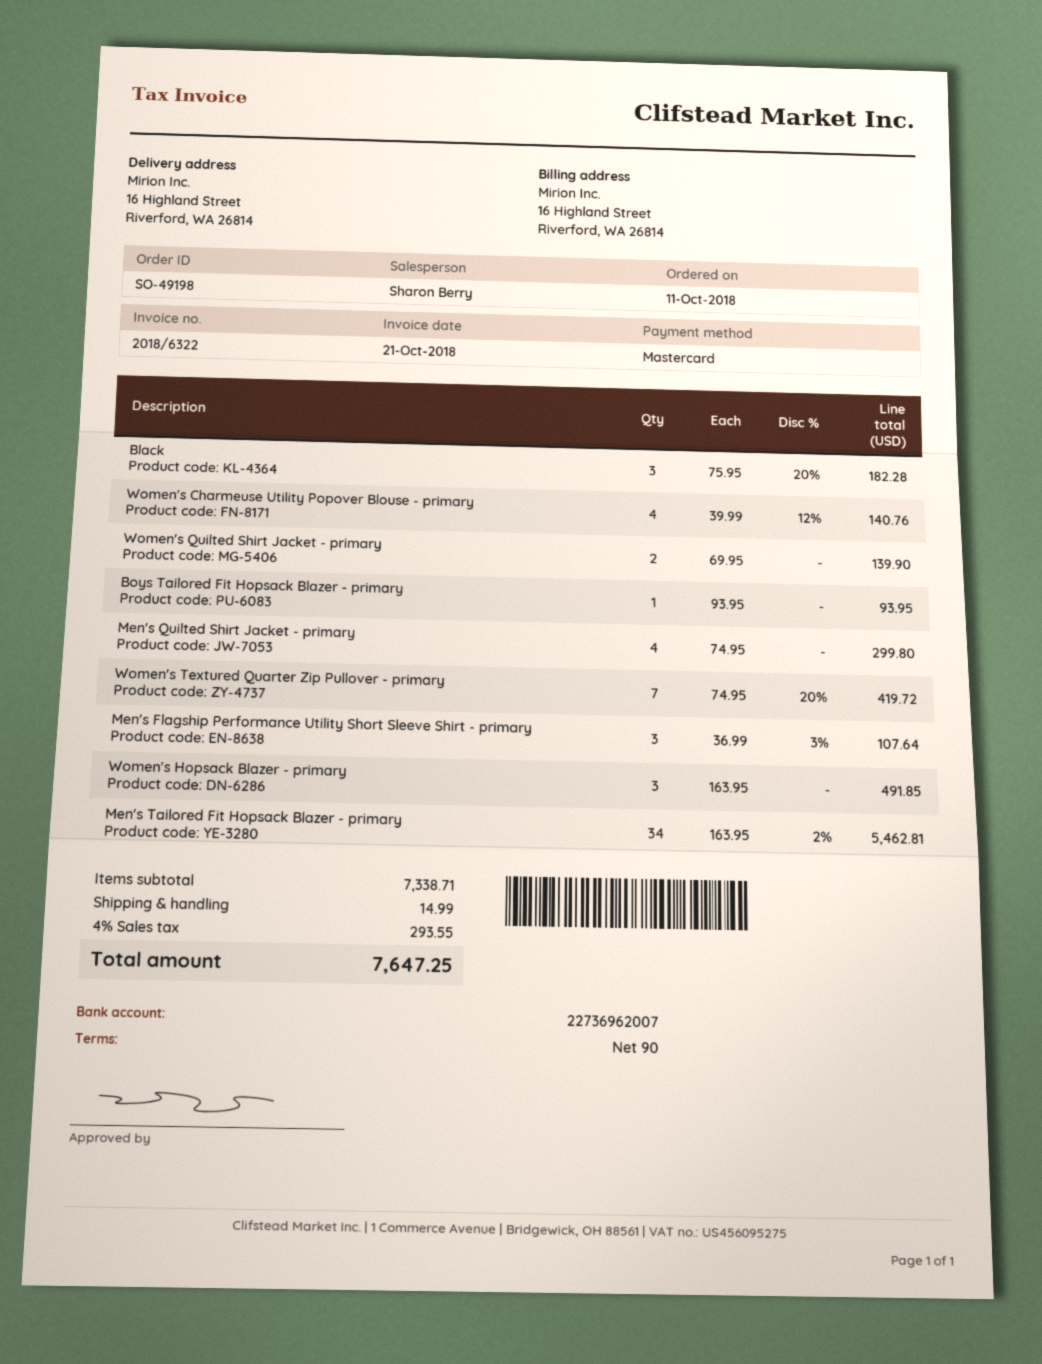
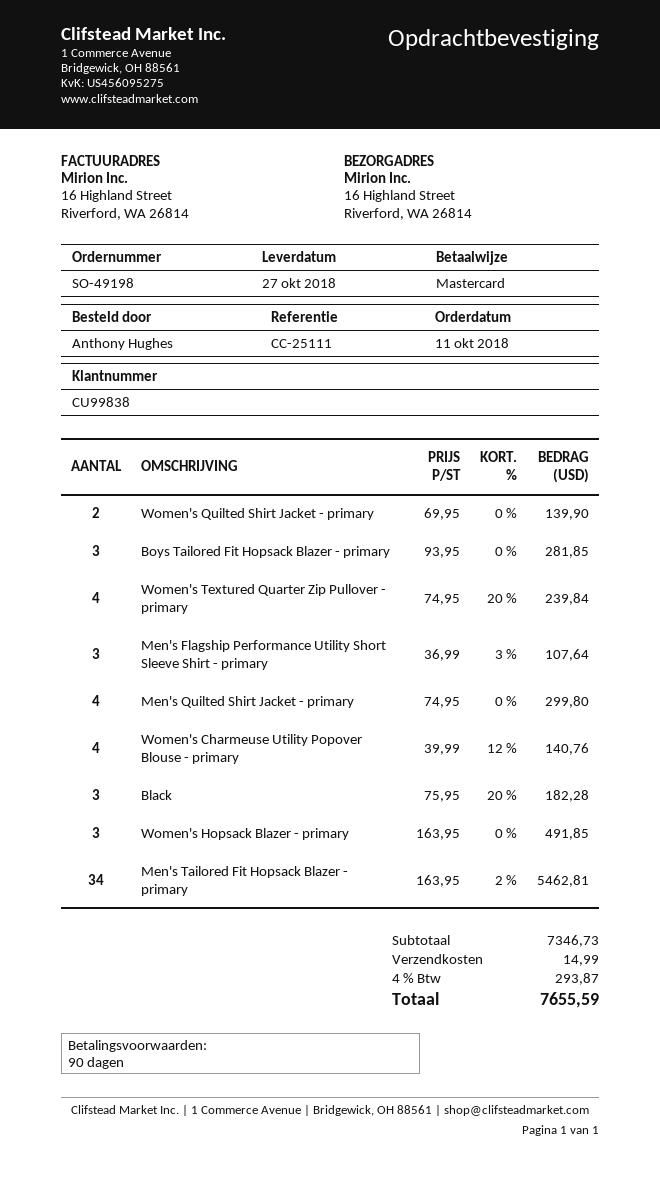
Boys Tailored Fit Hopsack Blazer - primary: 1 x 93.95 = 93.95 -> 3 x 93.95 = 281.85
Women's Textured Quarter Zip Pullover - primary: 7 x 74.95 - 20% = 419.72 -> 4 x 74.95 - 20% = 239.84
subtotal: 7338.71 -> 7346.73
tax: 4% = 293.55 -> 4% = 293.87
total: 7647.25 -> 7655.59

